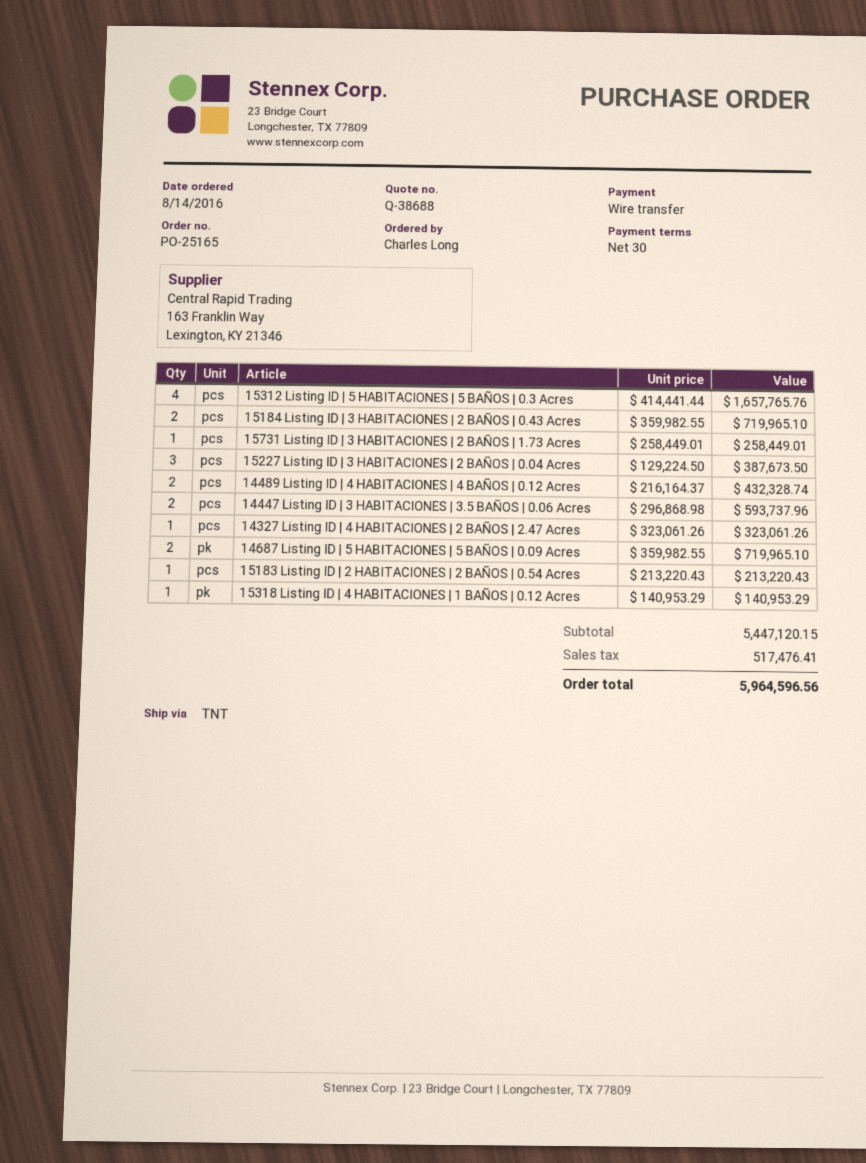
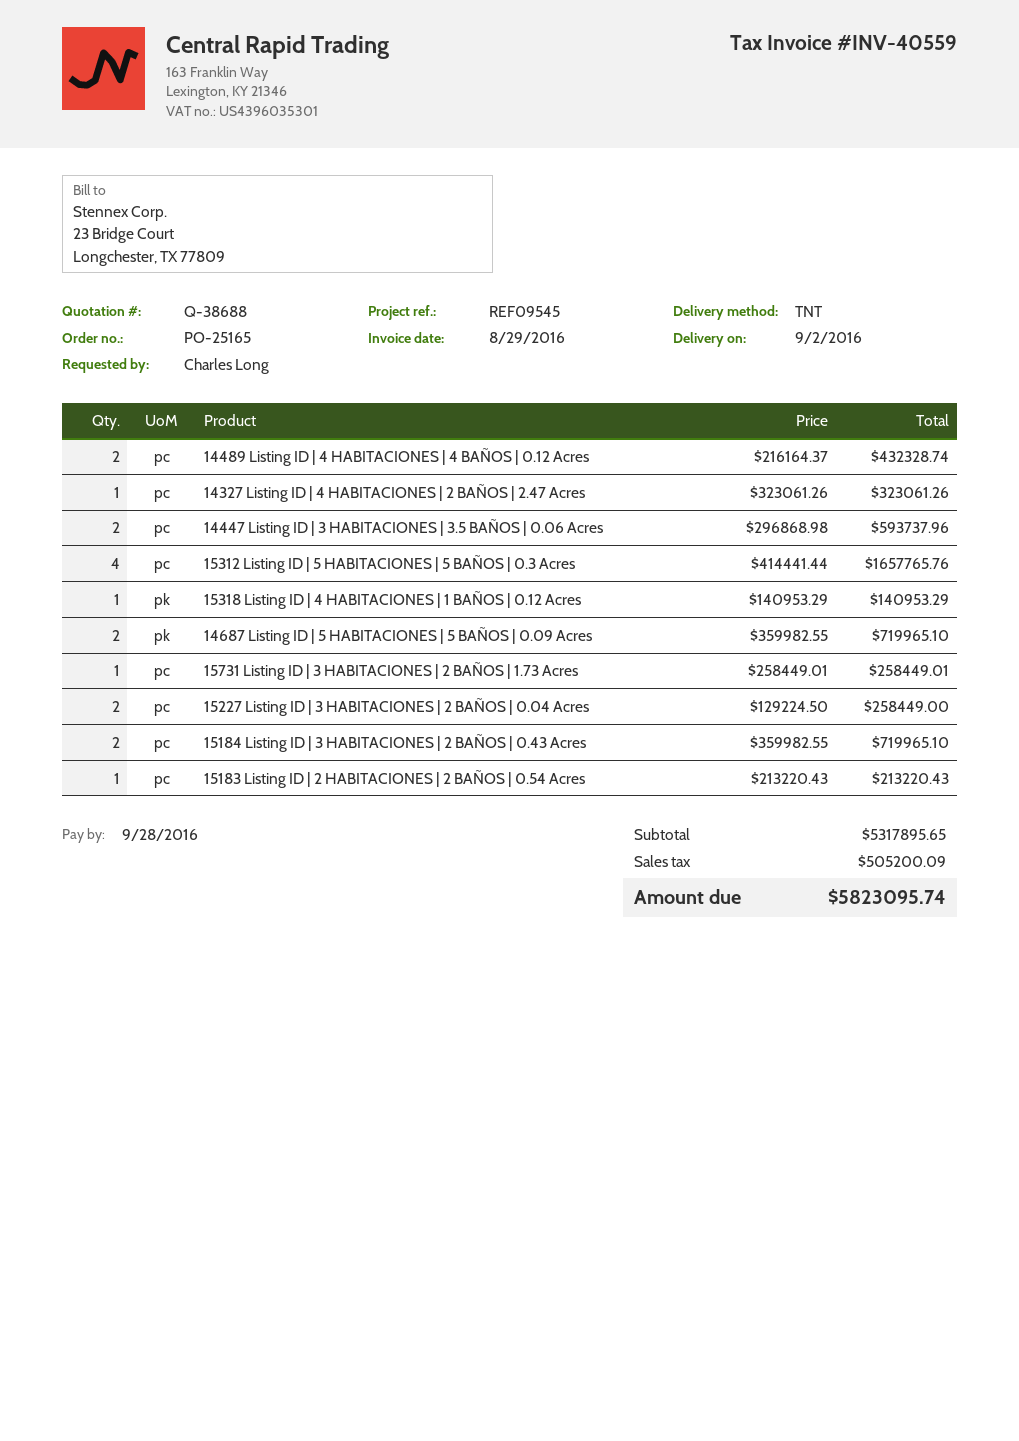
15227 Listing ID | 3 HABITACIONES | 2 BAÑOS | 0.04 Acres: 3 x 129224.50 = 387673.50 -> 2 x 129224.50 = 258449.00
subtotal: 5447120.15 -> 5317895.65
tax: 517476.41 -> 505200.09
total: 5964596.56 -> 5823095.74

